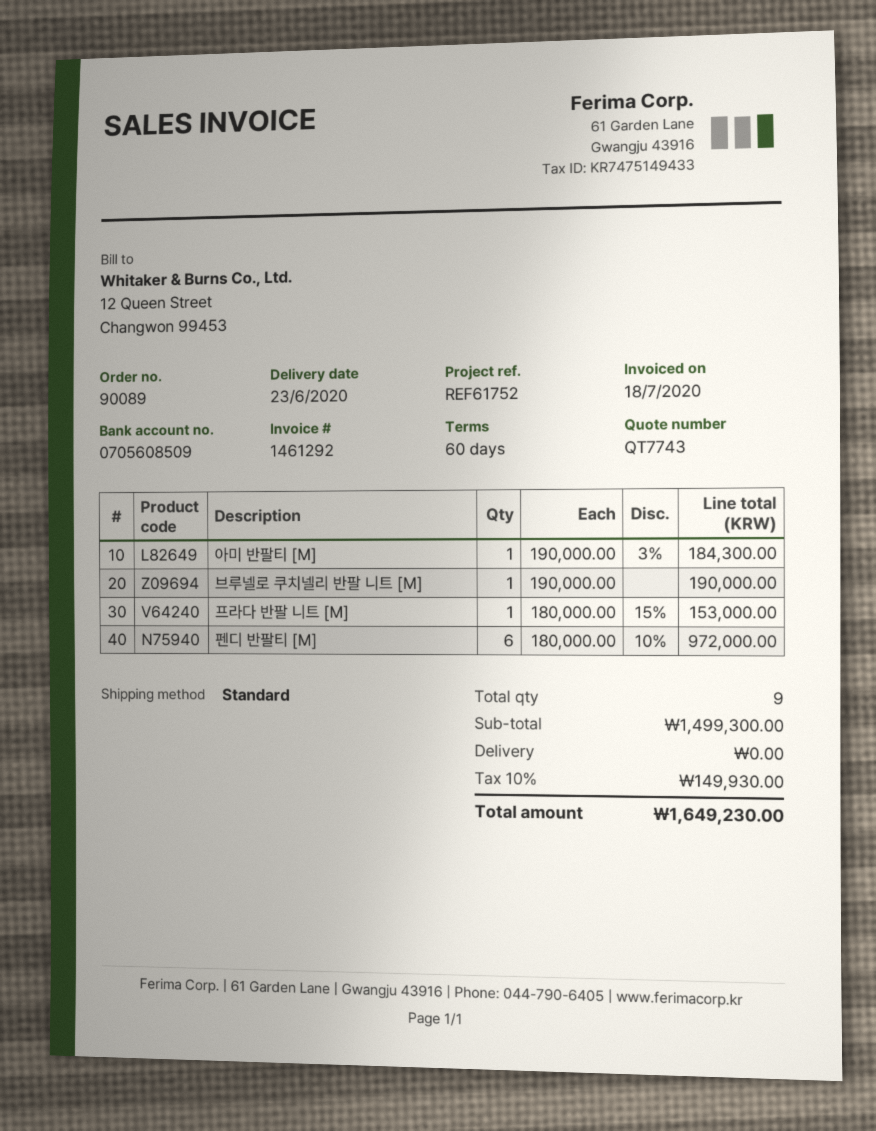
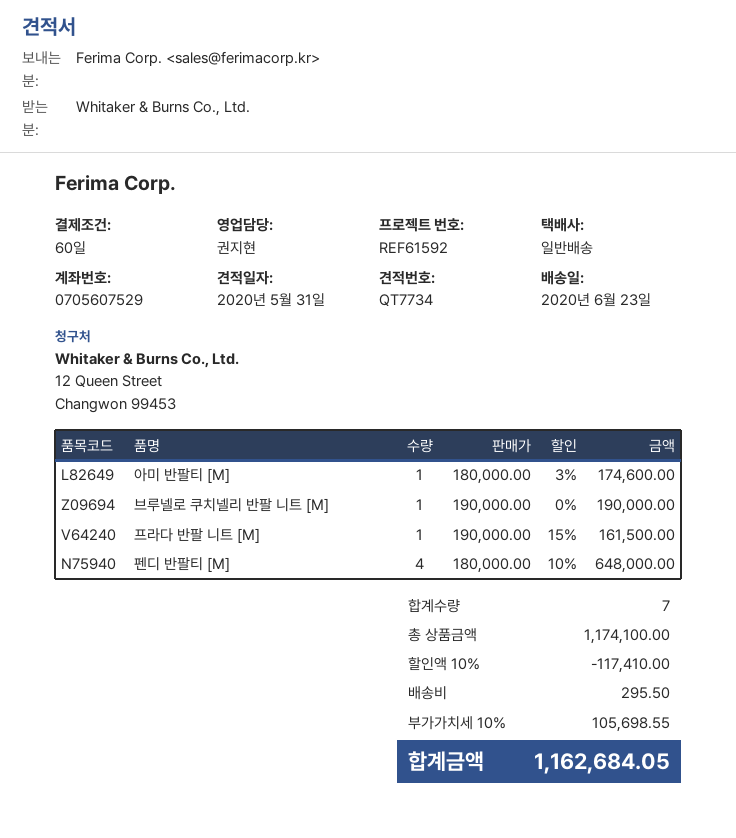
quote number: QT7743 -> QT7734
reference: REF61752 -> REF61592
bank account: 0705608509 -> 0705607529
아미 반팔티 [M]: 1 x 190000.00 - 3% = 184300.00 -> 1 x 180000.00 - 3% = 174600.00
프라다 반팔 니트 [M]: 1 x 180000.00 - 15% = 153000.00 -> 1 x 190000.00 - 15% = 161500.00
펜디 반팔티 [M]: 6 x 180000.00 - 10% = 972000.00 -> 4 x 180000.00 - 10% = 648000.00
total quantity: 9 -> 7
subtotal: 1499300.00 -> 1174100.00
discount: none -> 10% = 117410.00
shipping: 0.00 -> 295.50
tax: 10% = 149930.00 -> 10% = 105698.55
total: 1649230.00 -> 1162684.05

